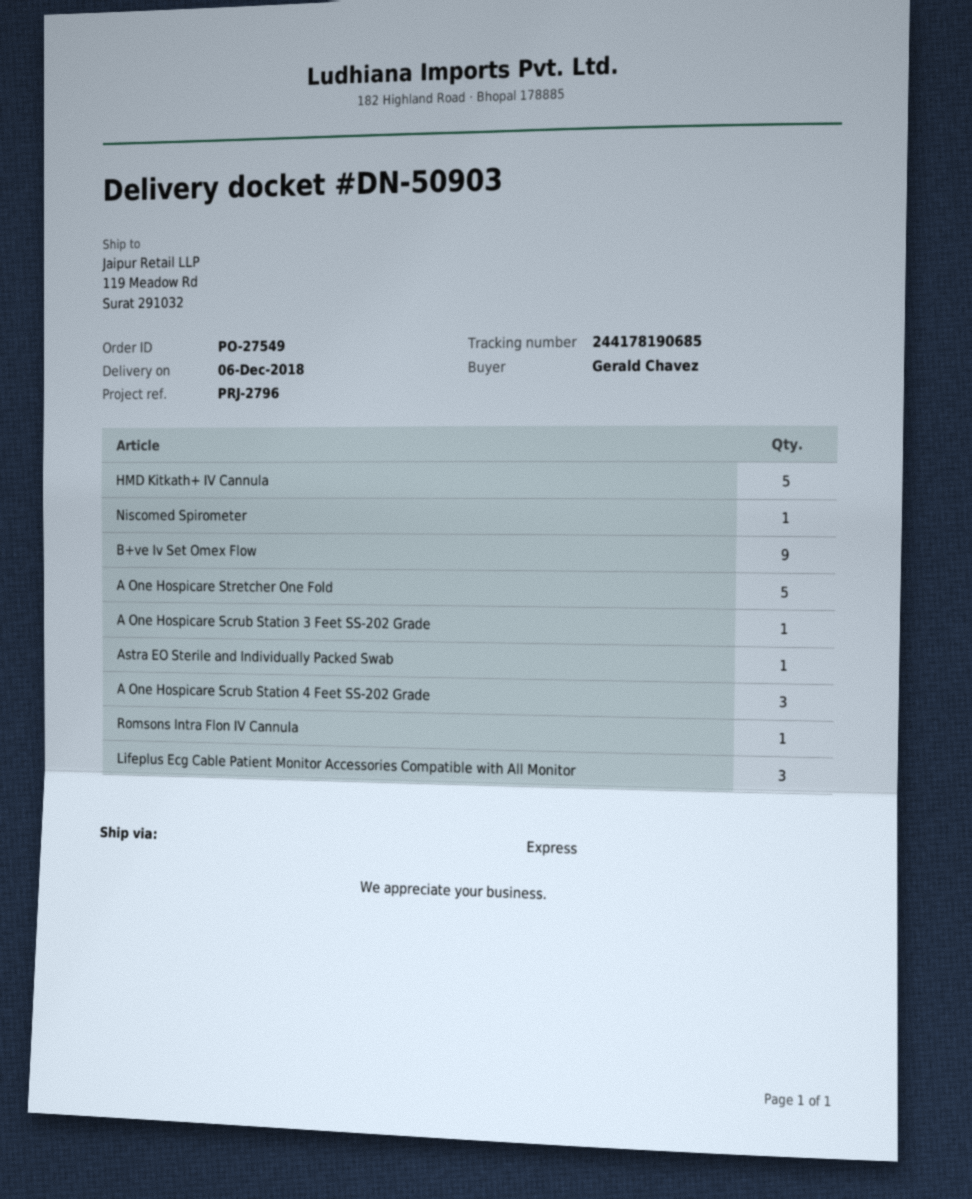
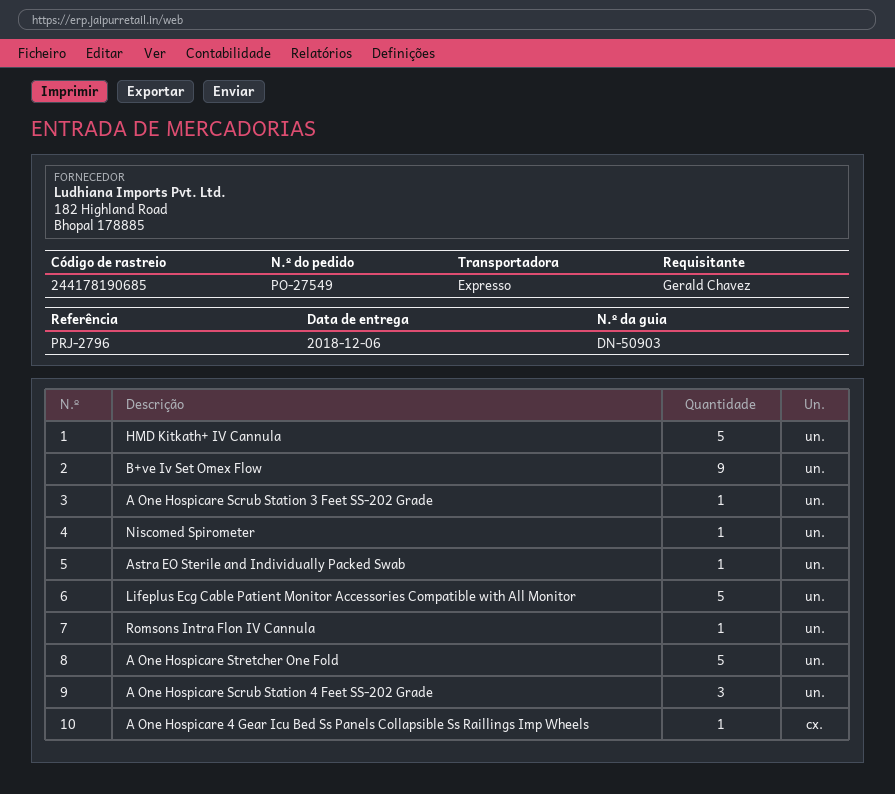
Lifeplus Ecg Cable Patient Monitor Accessories Compatible with All Monitor: 3 -> 5
A One Hospicare 4 Gear Icu Bed Ss Panels Collapsible Ss Raillings Imp Wheels: none -> 1

